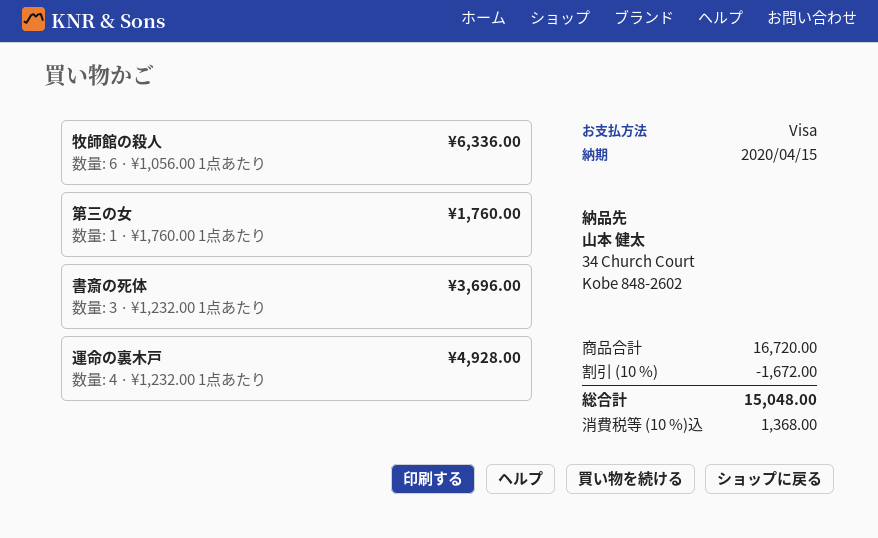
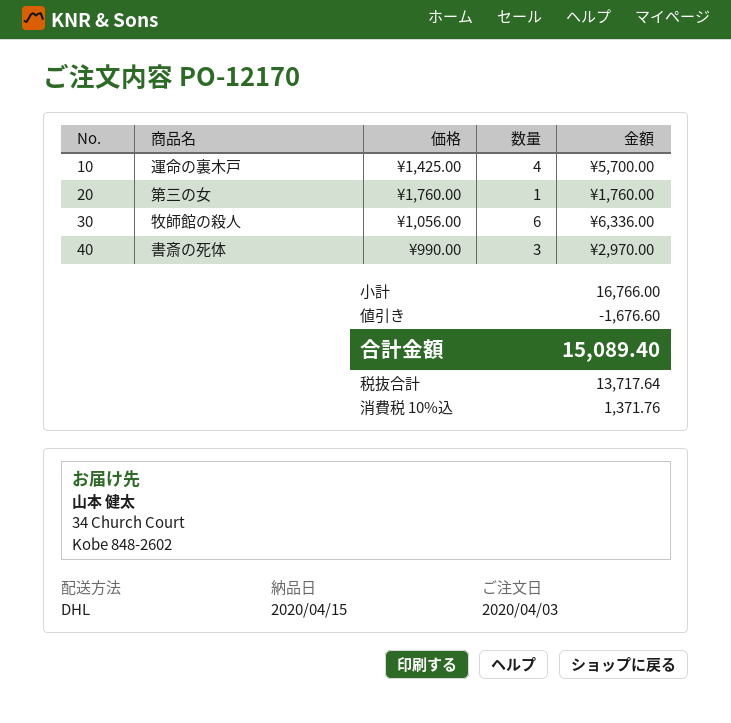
書斎の死体: 3 x 1232.00 = 3696.00 -> 3 x 990.00 = 2970.00
運命の裏木戸: 4 x 1232.00 = 4928.00 -> 4 x 1425.00 = 5700.00
subtotal: 16720.00 -> 16766.00
discount: 1672.00 -> 1676.60
tax: 10% = 1368.00 -> 10% = 1371.76
total: 15048.00 -> 15089.40

